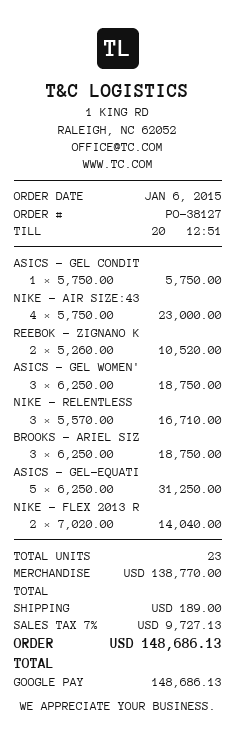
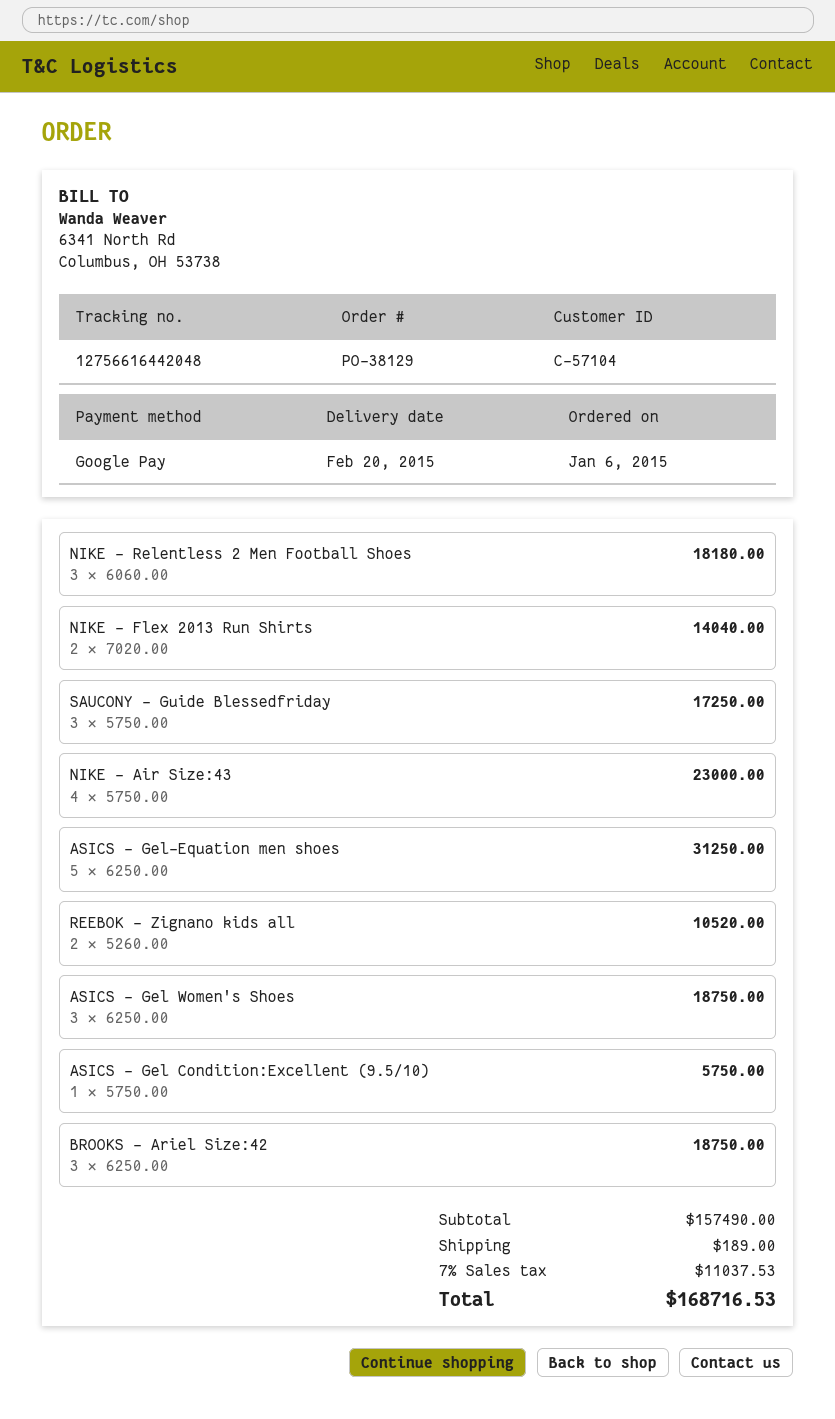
order number: PO-38127 -> PO-38129
NIKE - RELENTLESS: 3 x 5570.00 = 16710.00 -> 3 x 6060.00 = 18180.00
SAUCONY - Guide Blessedfriday: none -> 3 x 5750.00 = 17250.00
subtotal: 138770.00 -> 157490.00
tax: 7% = 9727.13 -> 7% = 11037.53
total: 148686.13 -> 168716.53

